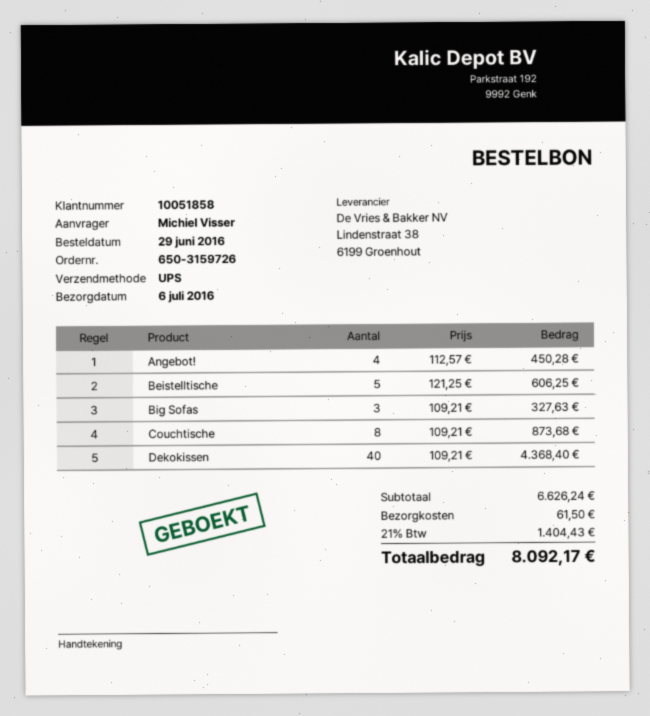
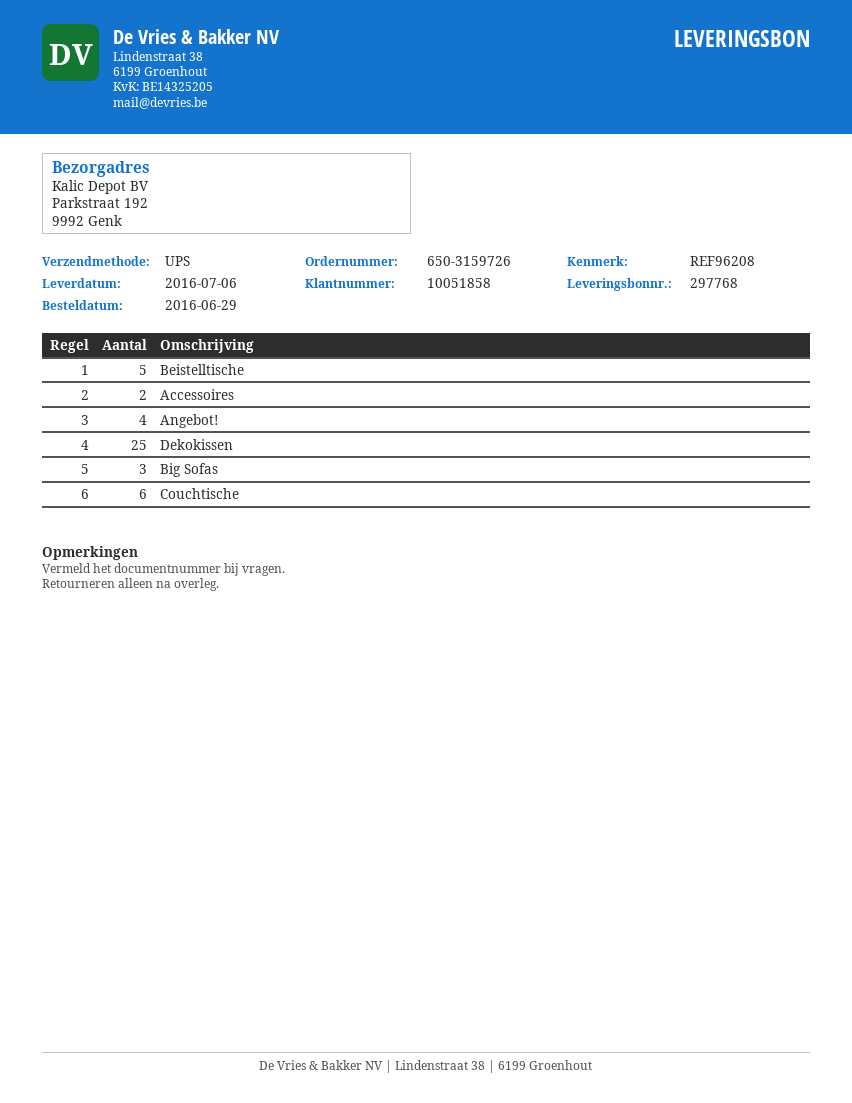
Couchtische: 8 -> 6
Dekokissen: 40 -> 25
Accessoires: none -> 2

